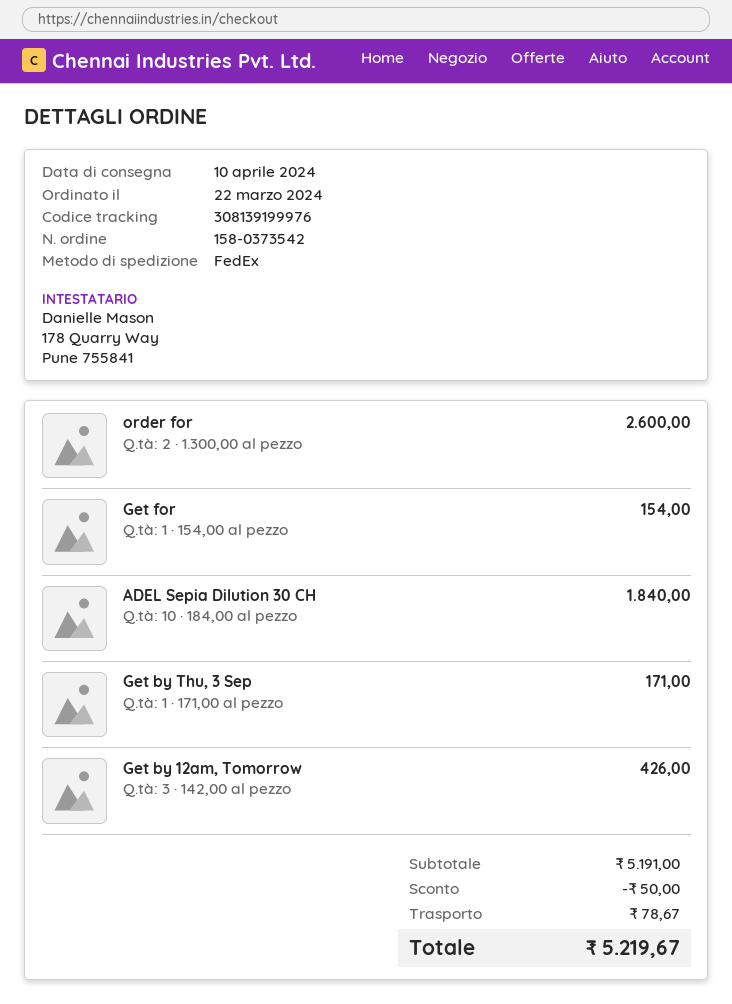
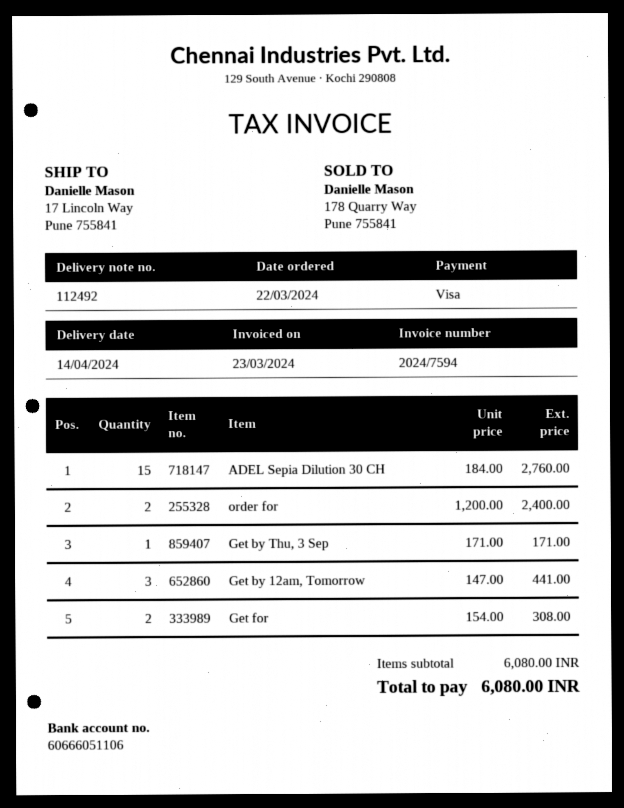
delivery date: 2024-04-10 -> 2024-04-14
order for: 2 x 1300.00 = 2600.00 -> 2 x 1200.00 = 2400.00
Get for: 1 x 154.00 = 154.00 -> 2 x 154.00 = 308.00
ADEL Sepia Dilution 30 CH: 10 x 184.00 = 1840.00 -> 15 x 184.00 = 2760.00
Get by 12am, Tomorrow: 3 x 142.00 = 426.00 -> 3 x 147.00 = 441.00
subtotal: 5191.00 -> 6080.00
discount: 50.00 -> none
shipping: 78.67 -> none
total: 5219.67 -> 6080.00

